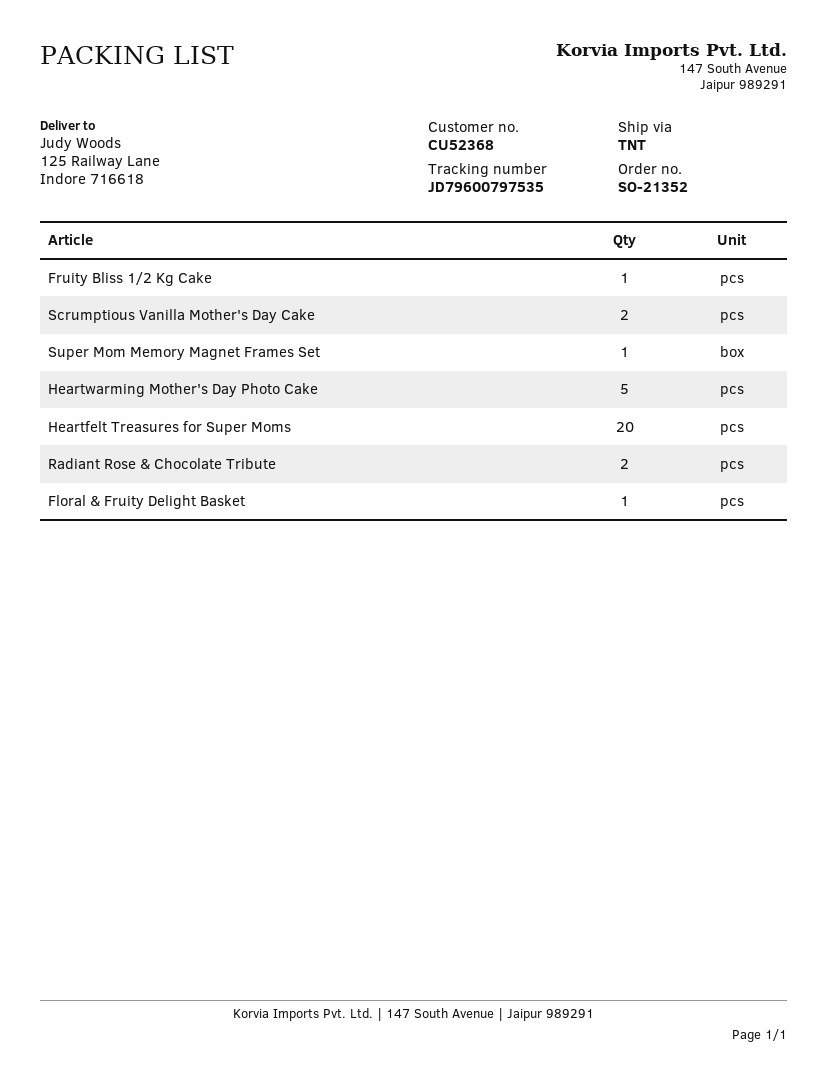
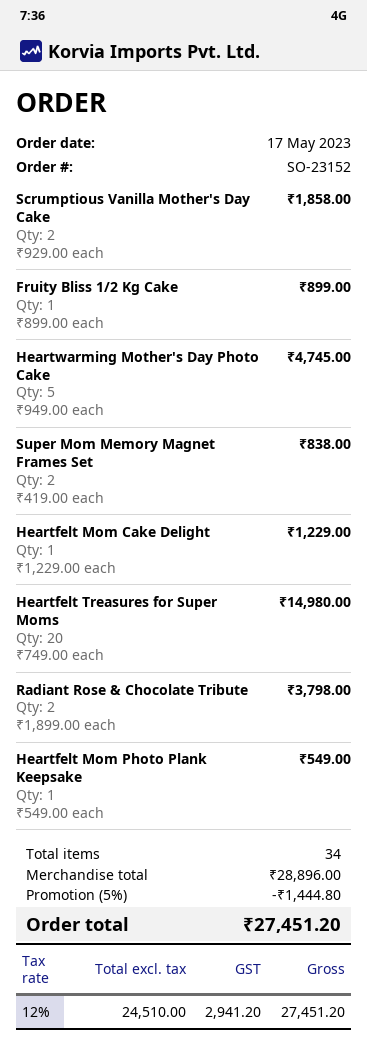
order number: SO-21352 -> SO-23152
Super Mom Memory Magnet Frames Set: 1 -> 2
Floral & Fruity Delight Basket: 1 -> none
Heartfelt Mom Cake Delight: none -> 1
Heartfelt Mom Photo Plank Keepsake: none -> 1

